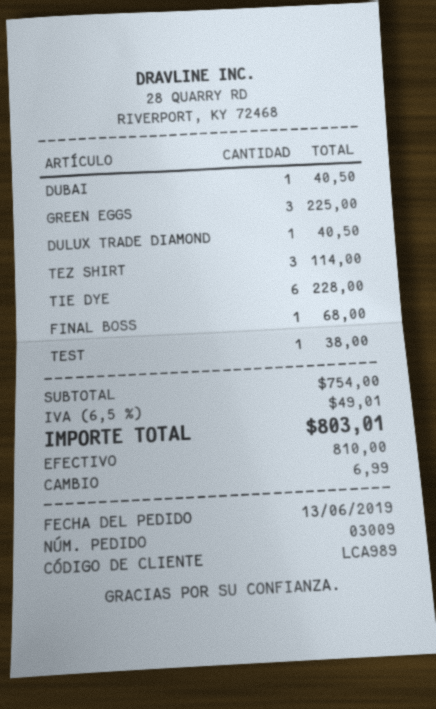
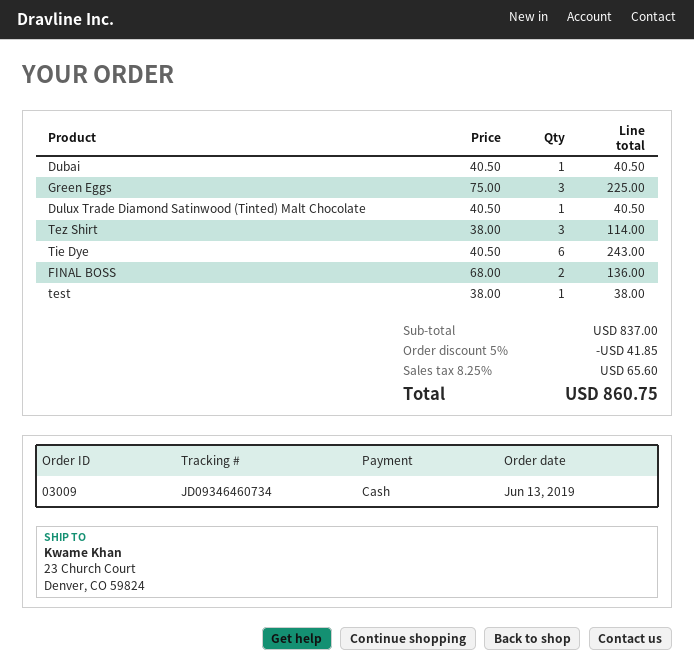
TIE DYE: 6 for 228.00 -> 6 for 243.00
FINAL BOSS: 1 for 68.00 -> 2 for 136.00
subtotal: 754.00 -> 837.00
discount: none -> 5% = 41.85
tax: 6.5% = 49.01 -> 8.25% = 65.60
total: 803.01 -> 860.75

